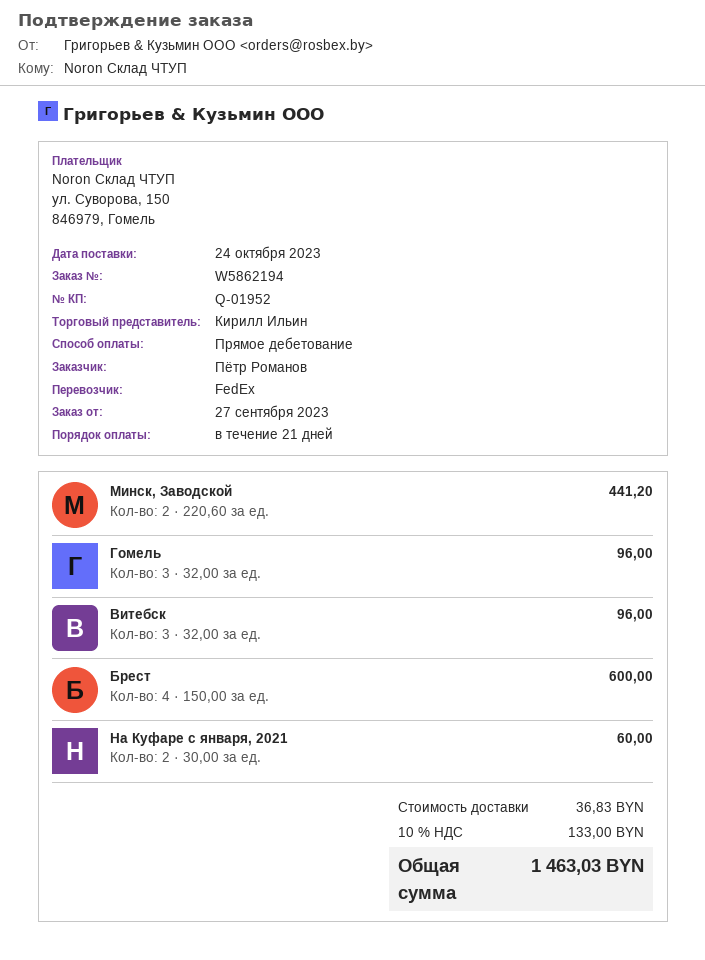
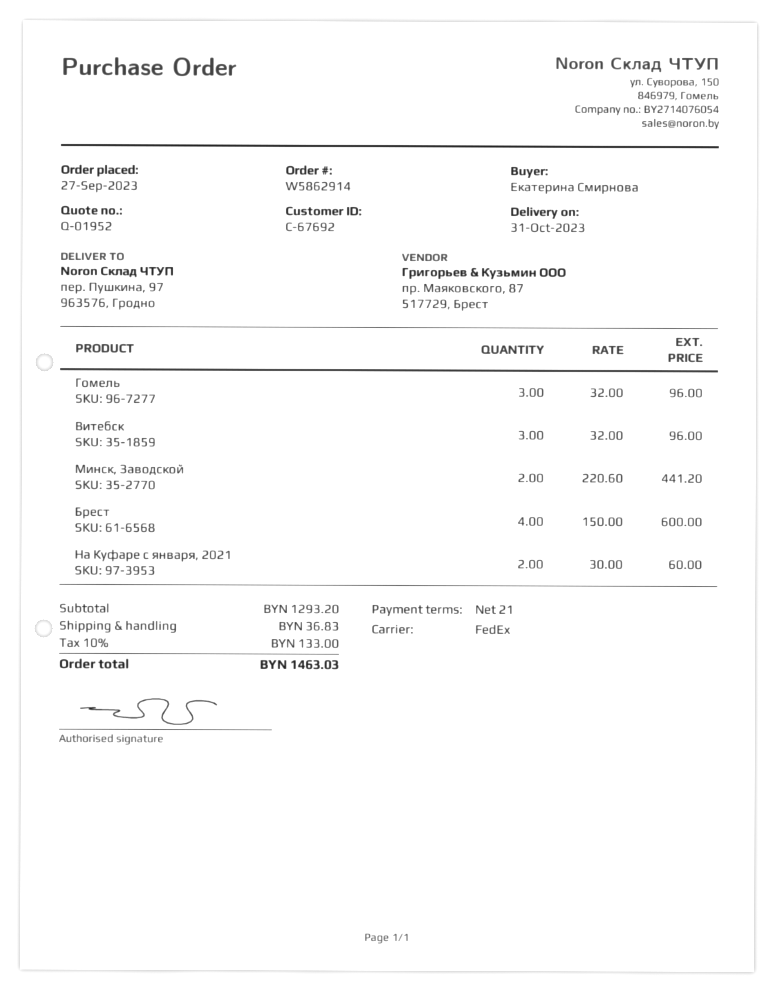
order number: W5862194 -> W5862914
delivery date: 2023-10-24 -> 2023-10-31
ordered by: Пётр Романов -> Екатерина Смирнова

